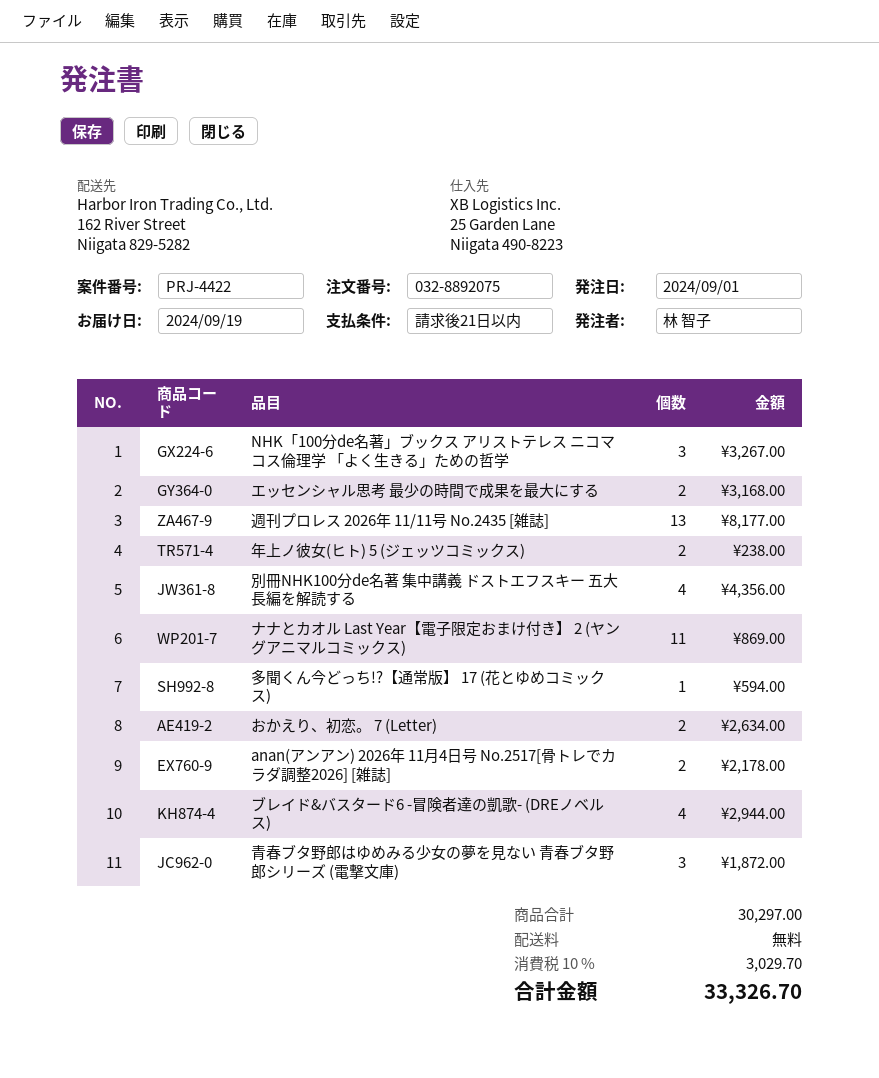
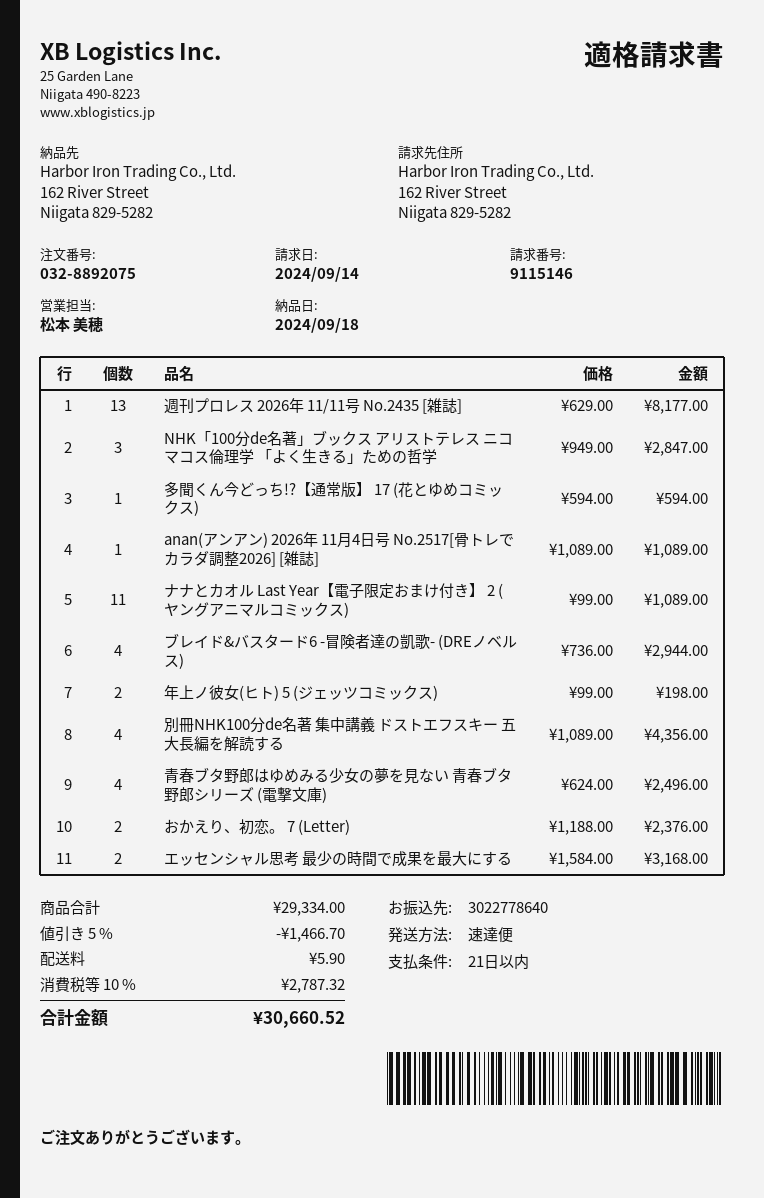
delivery date: 2024-09-19 -> 2024-09-18
NHK「100分de名著」ブックス アリストテレス ニコマコス倫理学 「よく生きる」ための哲学: 3 for 3267.00 -> 3 for 2847.00
年上ノ彼女(ヒト) 5 (ジェッツコミックス): 2 for 238.00 -> 2 for 198.00
ナナとカオル Last Year【電子限定おまけ付き】 2 (ヤングアニマルコミックス): 11 for 869.00 -> 11 for 1089.00
おかえり、初恋。 7 (Letter): 2 for 2634.00 -> 2 for 2376.00
anan(アンアン) 2026年 11月4日号 No.2517[骨トレでカラダ調整2026] [雑誌]: 2 for 2178.00 -> 1 for 1089.00
青春ブタ野郎はゆめみる少女の夢を見ない 青春ブタ野郎シリーズ (電撃文庫): 3 for 1872.00 -> 4 for 2496.00
subtotal: 30297.00 -> 29334.00
discount: none -> 5% = 1466.70
shipping: 0.00 -> 5.90
tax: 10% = 3029.70 -> 10% = 2787.32
total: 33326.70 -> 30660.52

